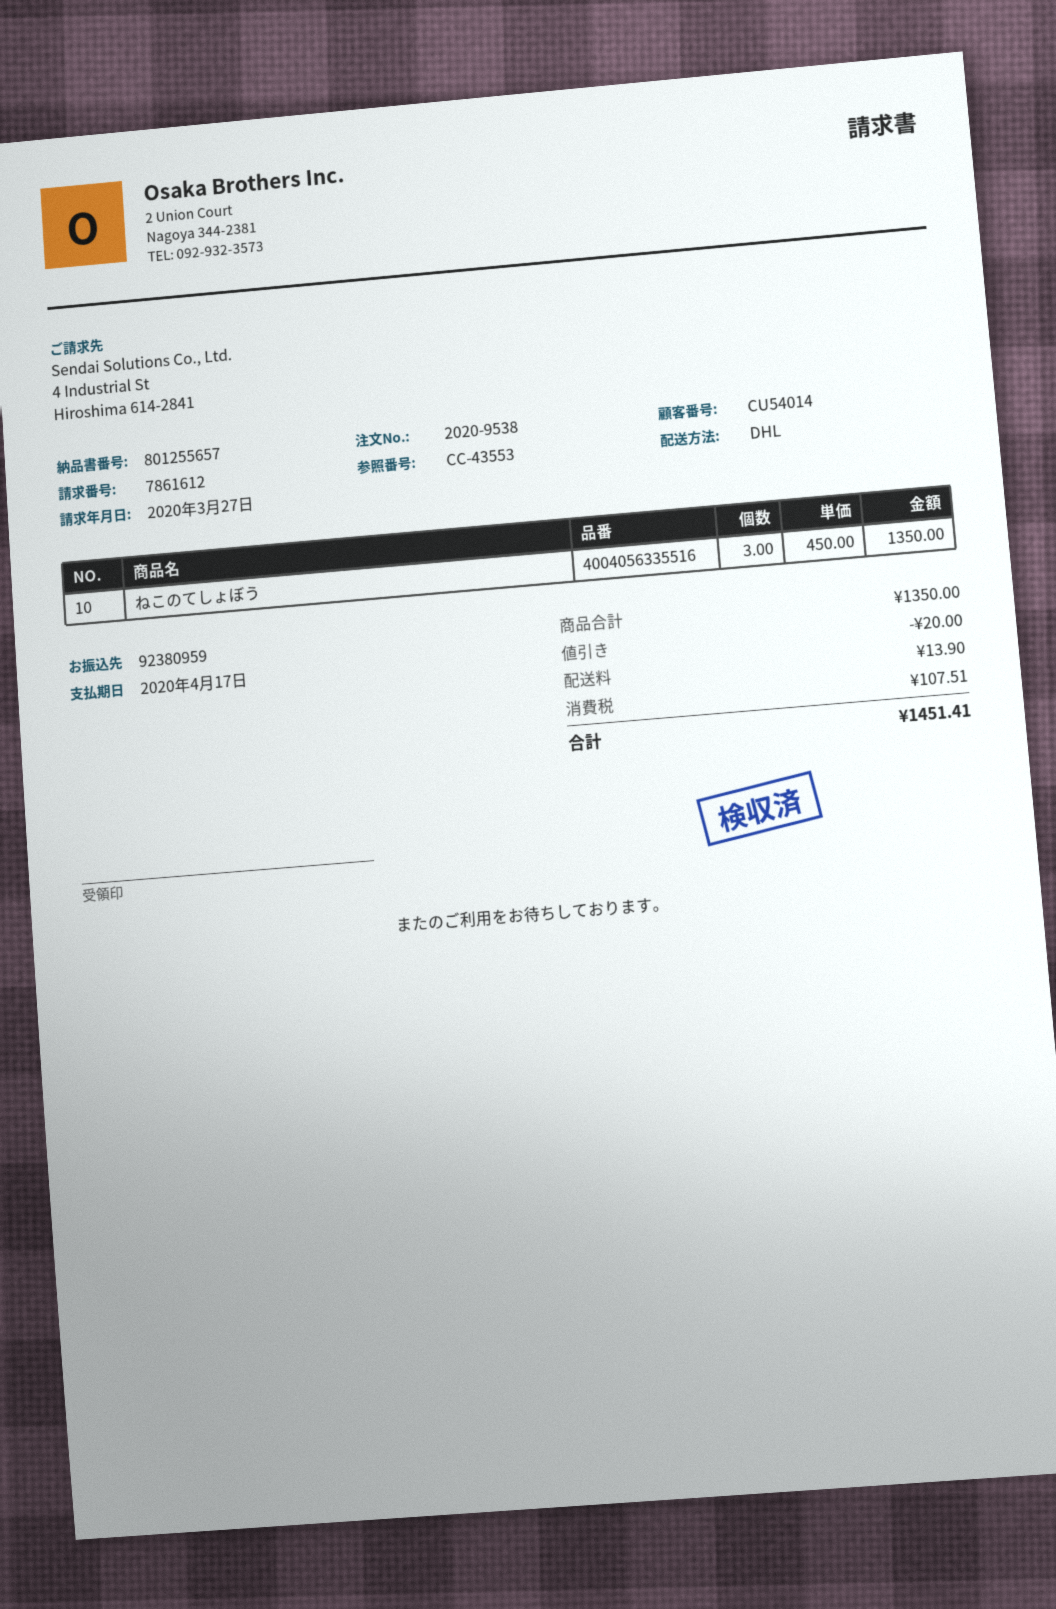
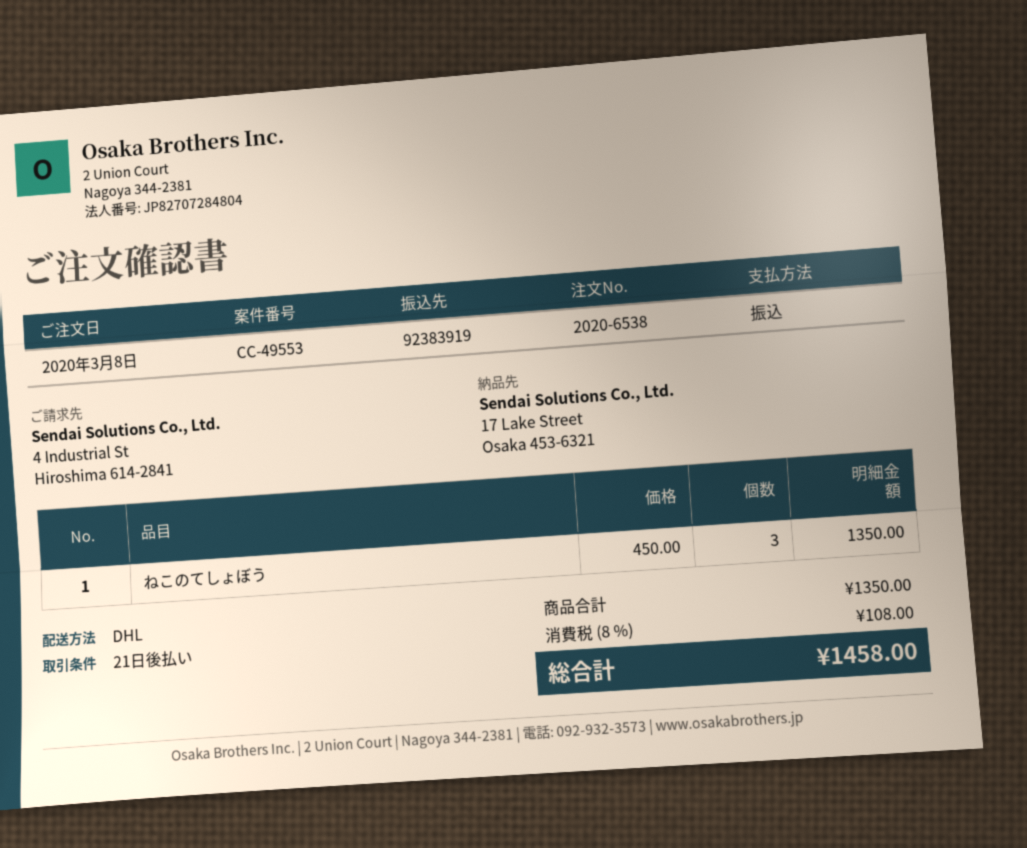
order number: 2020-9538 -> 2020-6538
reference: CC-43553 -> CC-49553
bank account: 92380959 -> 92383919
discount: 20.00 -> none
shipping: 13.90 -> none
tax: 107.51 -> 108.00
total: 1451.41 -> 1458.00

